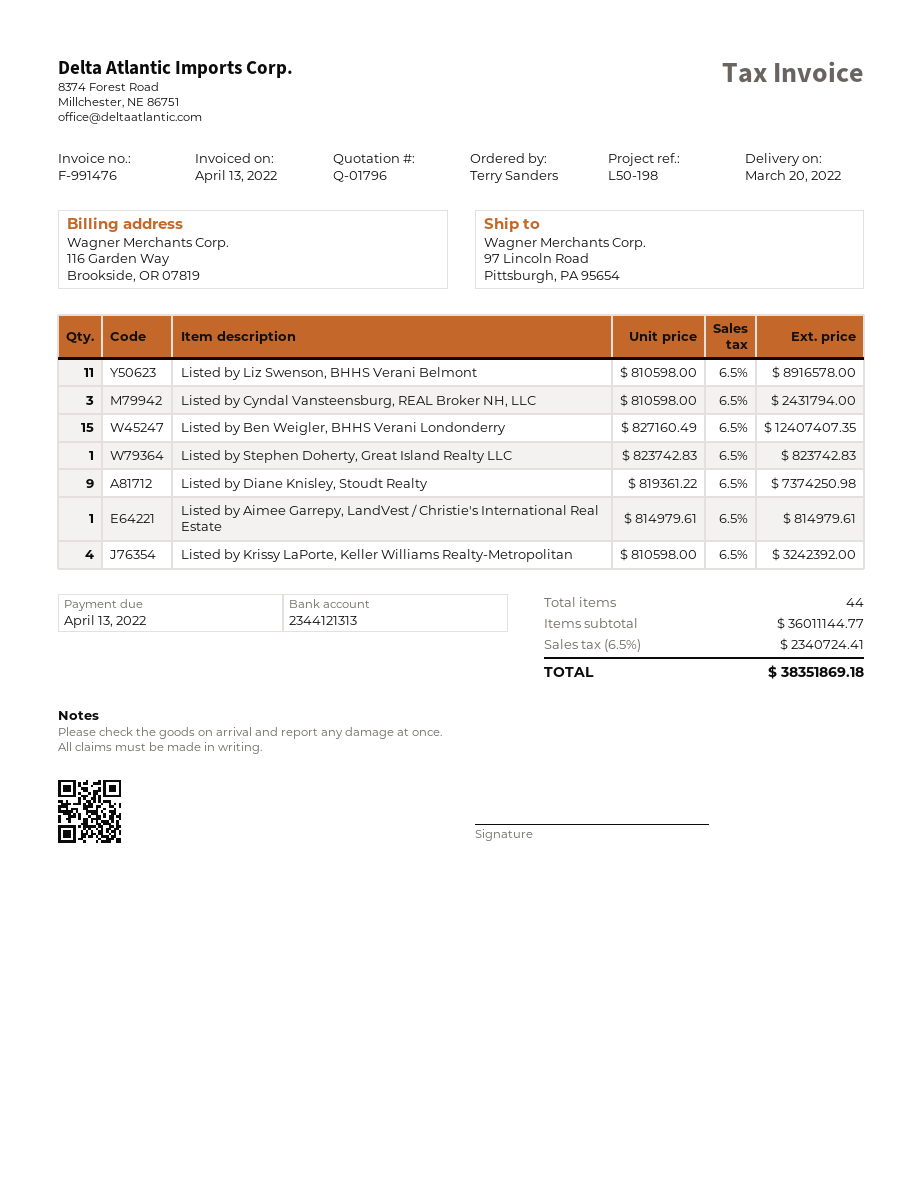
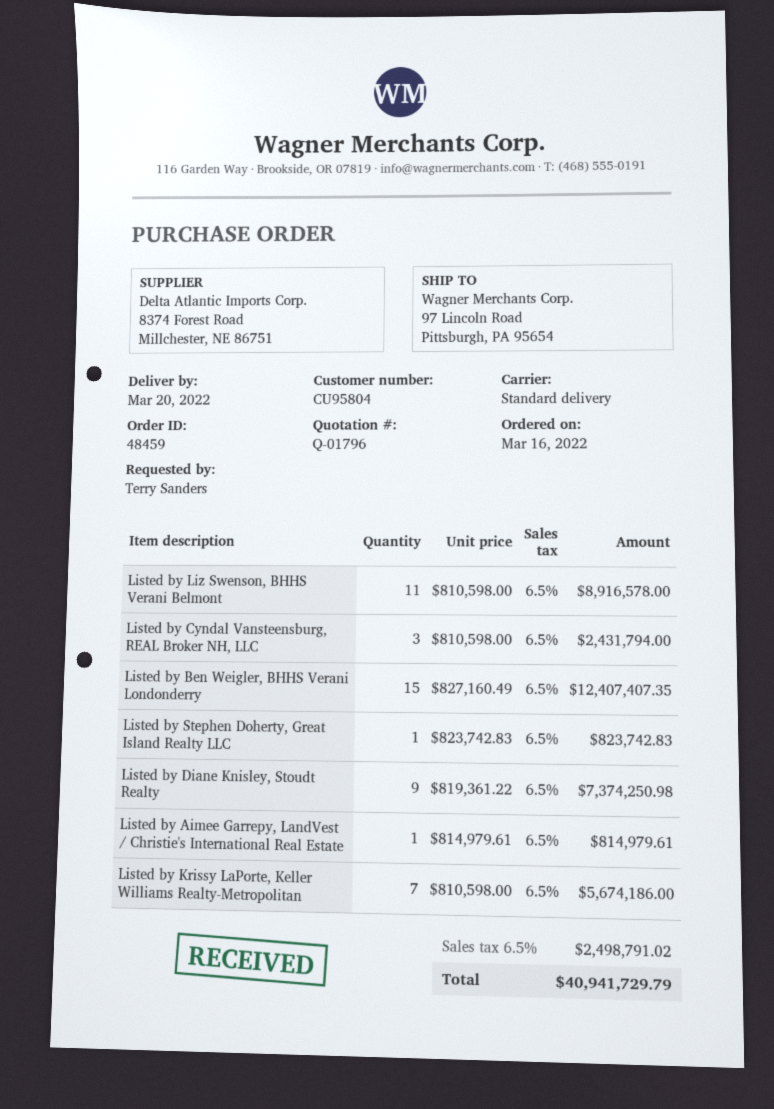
Listed by Krissy LaPorte, Keller Williams Realty-Metropolitan: 4 x 810598.00 = 3242392.00 -> 7 x 810598.00 = 5674186.00
tax: 6.5% = 2340724.41 -> 6.5% = 2498791.02
total: 38351869.18 -> 40941729.79

